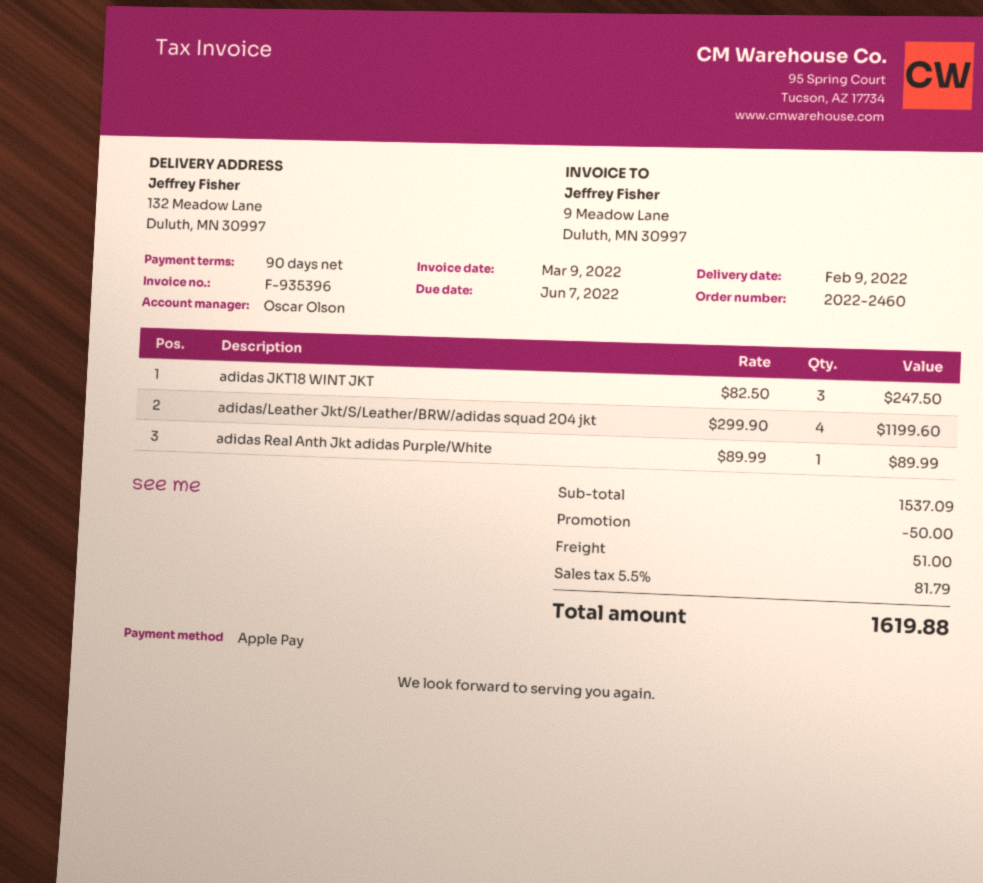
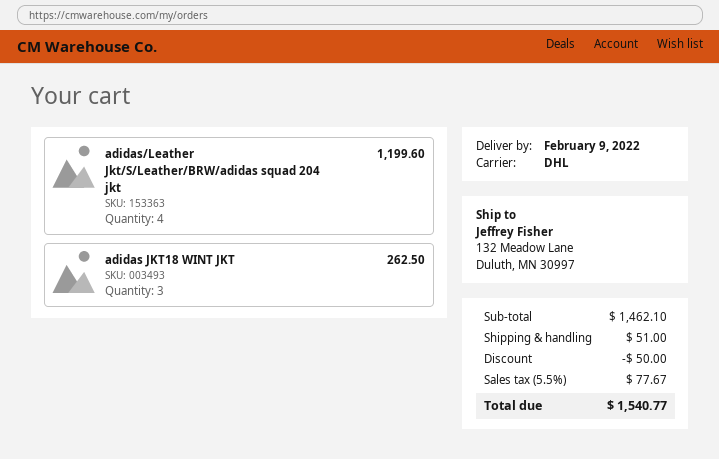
adidas JKT18 WINT JKT: 3 for 247.50 -> 3 for 262.50
adidas Real Anth Jkt adidas Purple/White: 1 for 89.99 -> none
subtotal: 1537.09 -> 1462.10
tax: 5.5% = 81.79 -> 5.5% = 77.67
total: 1619.88 -> 1540.77

